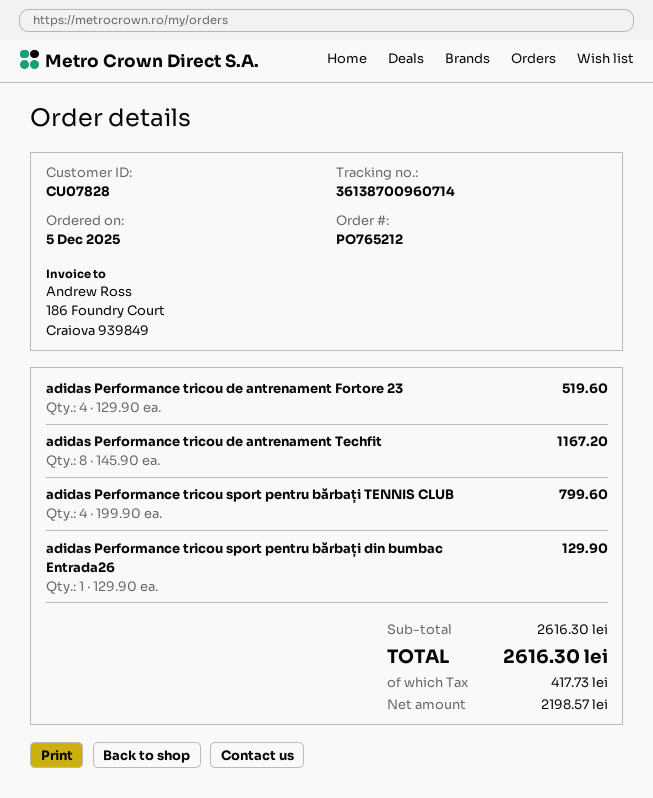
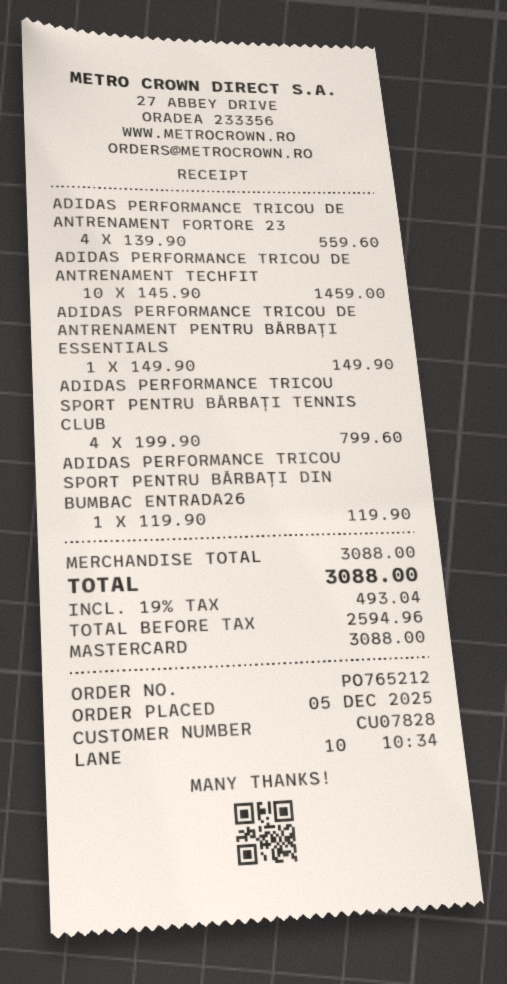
adidas Performance tricou de antrenament Fortore 23: 4 x 129.90 = 519.60 -> 4 x 139.90 = 559.60
adidas Performance tricou de antrenament Techfit: 8 x 145.90 = 1167.20 -> 10 x 145.90 = 1459.00
adidas Performance tricou sport pentru bărbați din bumbac Entrada26: 1 x 129.90 = 129.90 -> 1 x 119.90 = 119.90
ADIDAS PERFORMANCE TRICOU DE ANTRENAMENT PENTRU BĂRBAȚI ESSENTIALS: none -> 1 x 149.90 = 149.90
subtotal: 2616.30 -> 3088.00
net: 2198.57 -> 2594.96
tax: 417.73 -> 493.04
total: 2616.30 -> 3088.00

